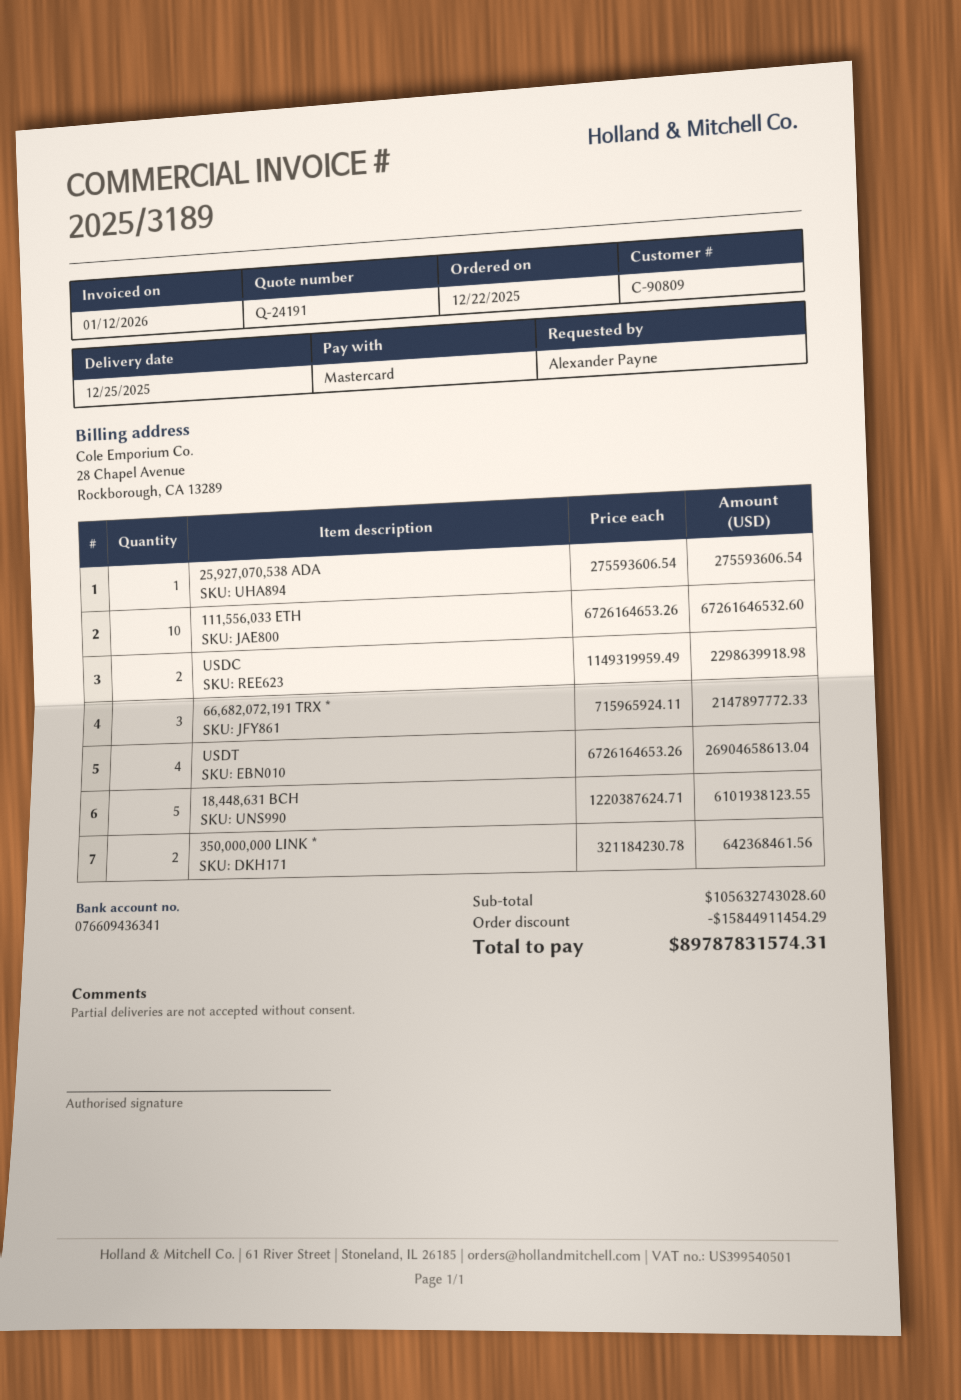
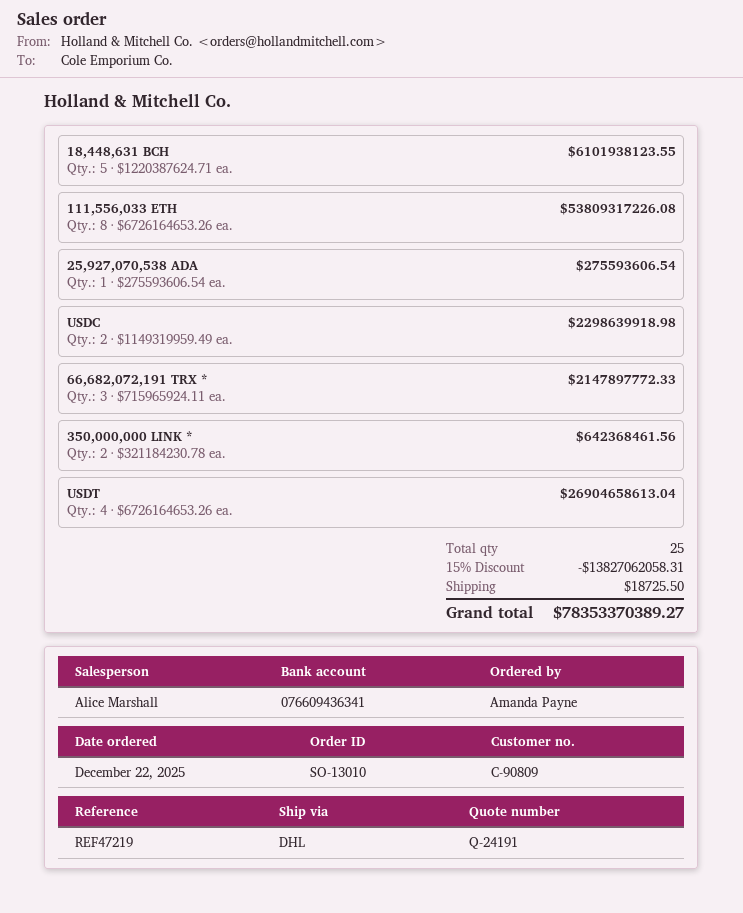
ordered by: Alexander Payne -> Amanda Payne
111,556,033 ETH: 10 x 6726164653.26 = 67261646532.60 -> 8 x 6726164653.26 = 53809317226.08
discount: 15844911454.29 -> 13827062058.31
shipping: none -> 18725.50
total: 89787831574.31 -> 78353370389.27

